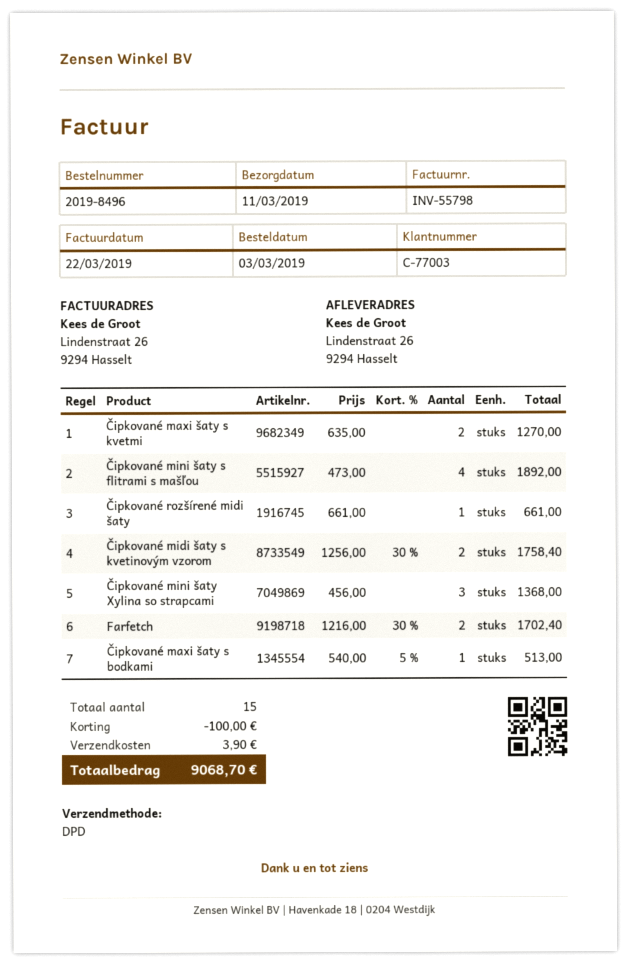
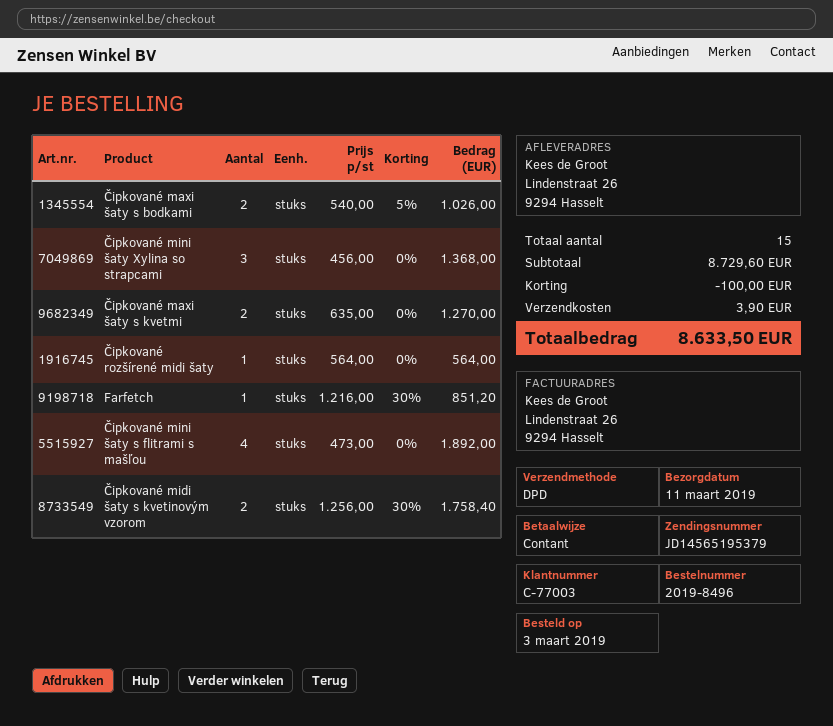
Čipkované rozšírené midi šaty: 1 x 661.00 = 661.00 -> 1 x 564.00 = 564.00
Farfetch: 2 x 1216.00 - 30% = 1702.40 -> 1 x 1216.00 - 30% = 851.20
Čipkované maxi šaty s bodkami: 1 x 540.00 - 5% = 513.00 -> 2 x 540.00 - 5% = 1026.00
total: 9068.70 -> 8633.50

